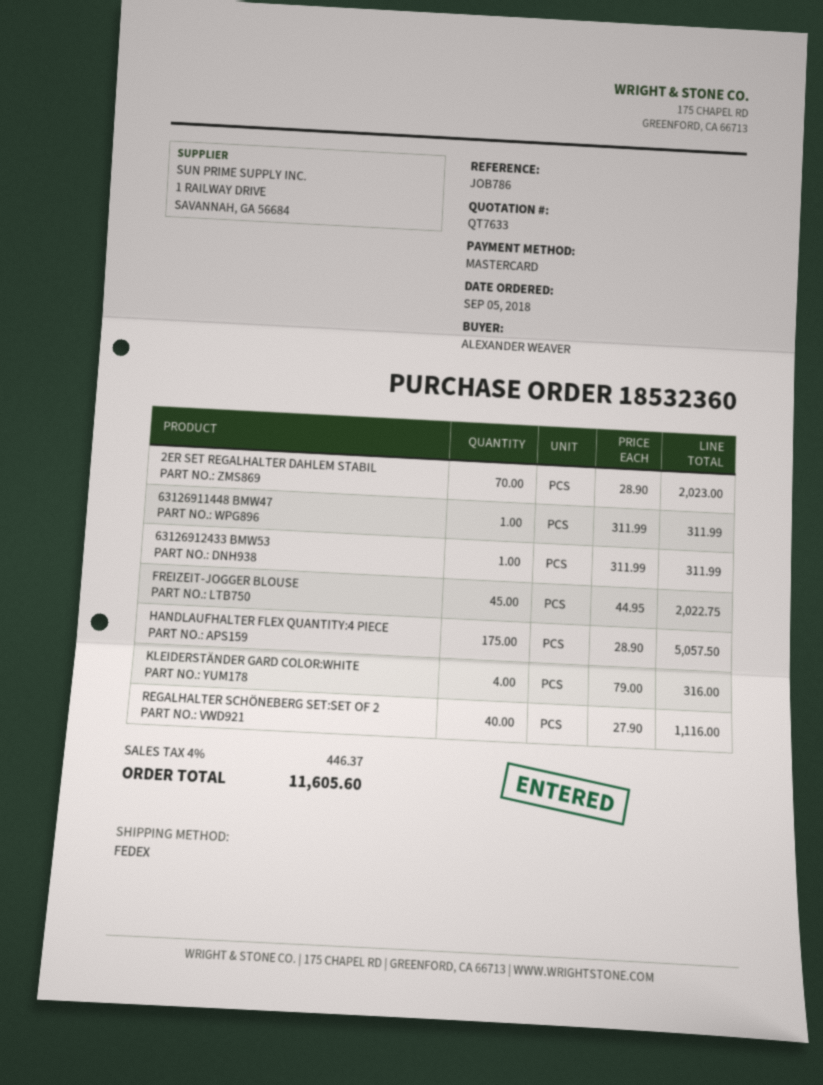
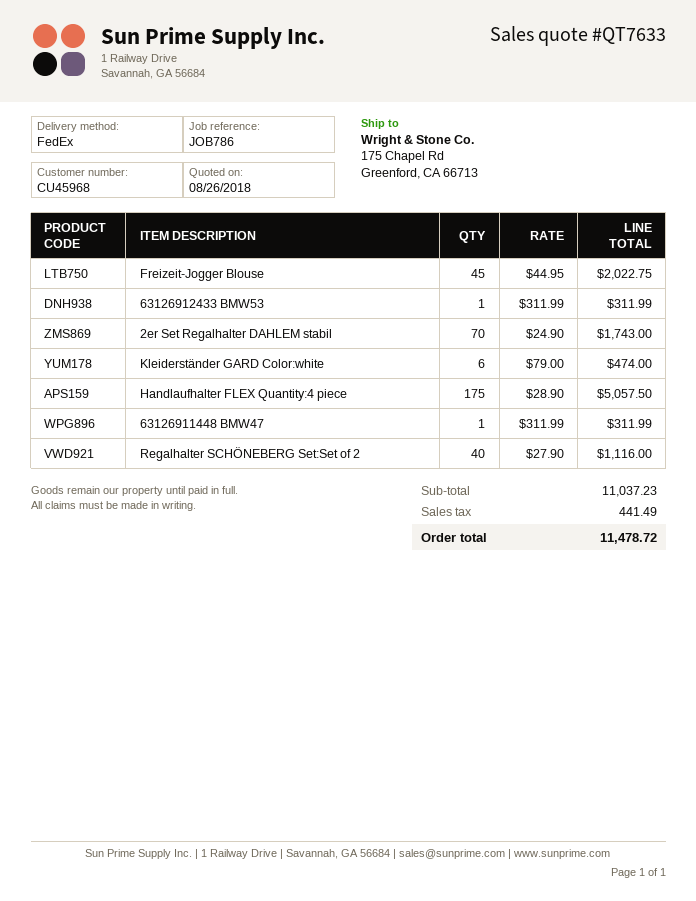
2ER SET REGALHALTER DAHLEM STABIL: 70 x 28.90 = 2023.00 -> 70 x 24.90 = 1743.00
KLEIDERSTÄNDER GARD COLOR:WHITE: 4 x 79.00 = 316.00 -> 6 x 79.00 = 474.00
tax: 446.37 -> 441.49
total: 11605.60 -> 11478.72

